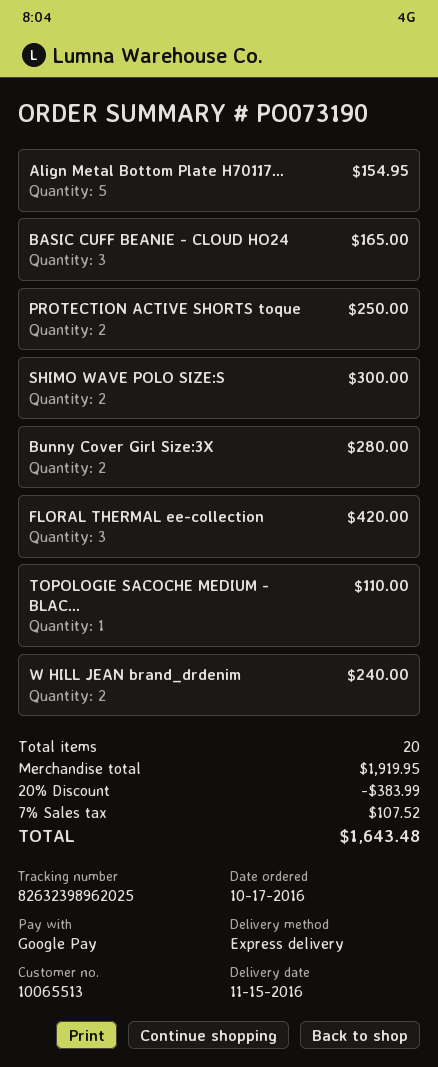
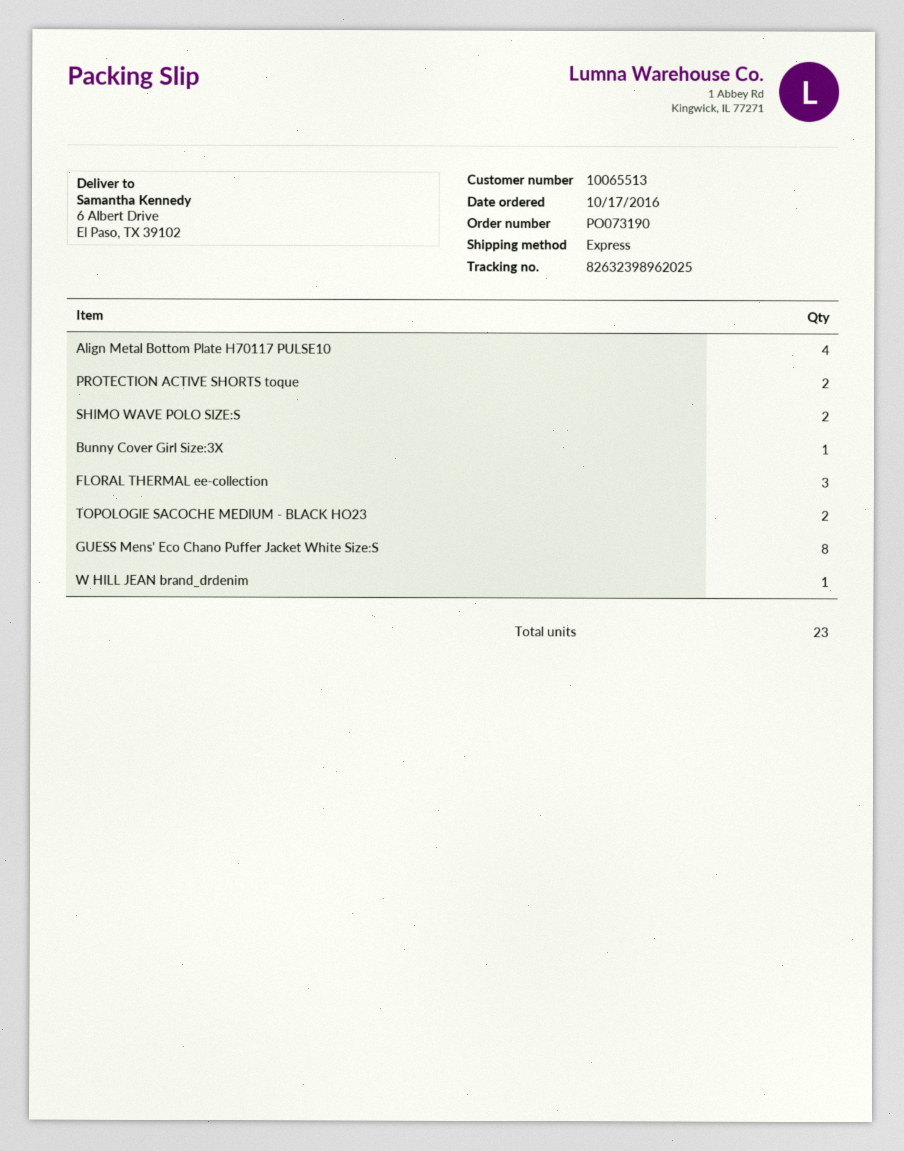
Align Metal Bottom Plate H70117...: 5 -> 4
BASIC CUFF BEANIE - CLOUD HO24: 3 -> none
Bunny Cover Girl Size:3X: 2 -> 1
TOPOLOGIE SACOCHE MEDIUM - BLAC...: 1 -> 2
W HILL JEAN brand_drdenim: 2 -> 1
GUESS Mens' Eco Chano Puffer Jacket White Size:S: none -> 8
total quantity: 20 -> 23

